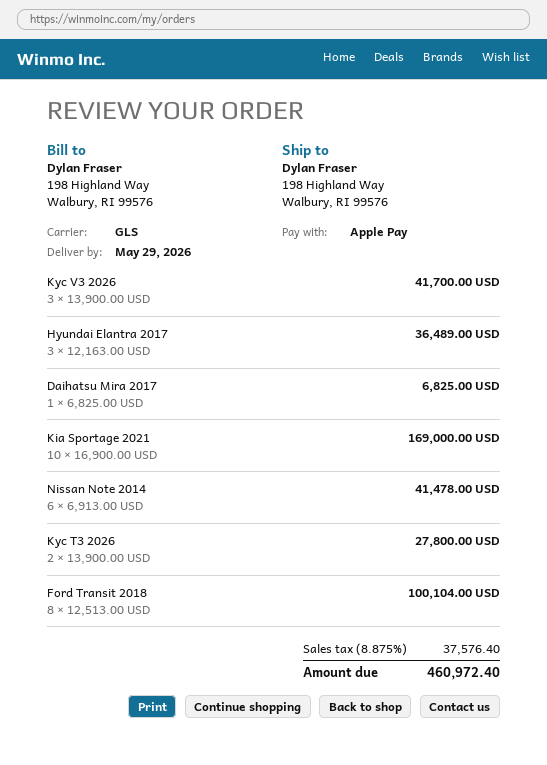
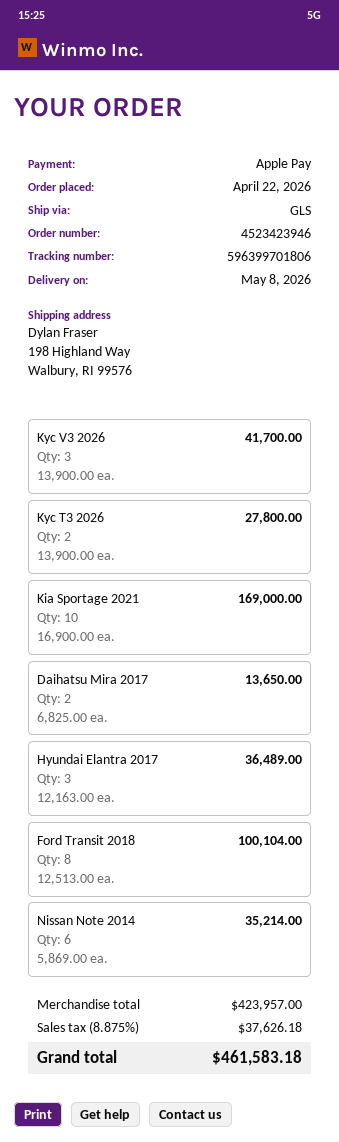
delivery date: 2026-05-29 -> 2026-05-08
Daihatsu Mira 2017: 1 x 6825.00 = 6825.00 -> 2 x 6825.00 = 13650.00
Nissan Note 2014: 6 x 6913.00 = 41478.00 -> 6 x 5869.00 = 35214.00
tax: 8.875% = 37576.40 -> 8.875% = 37626.18
total: 460972.40 -> 461583.18

